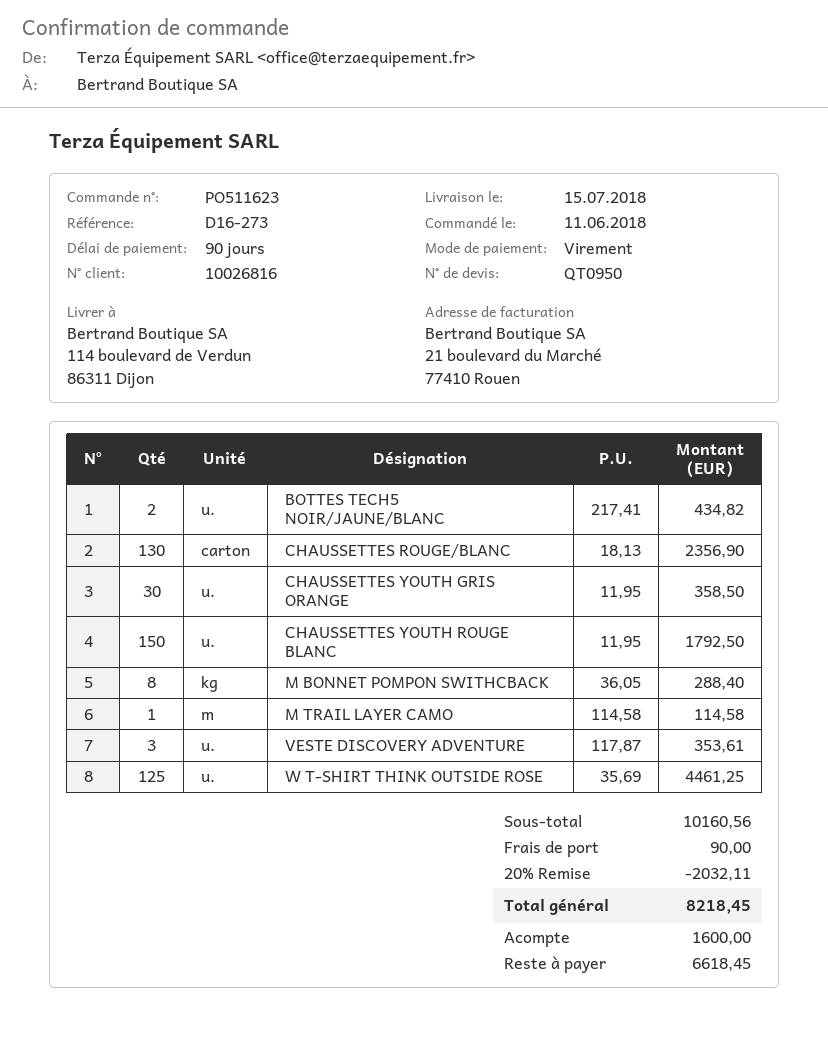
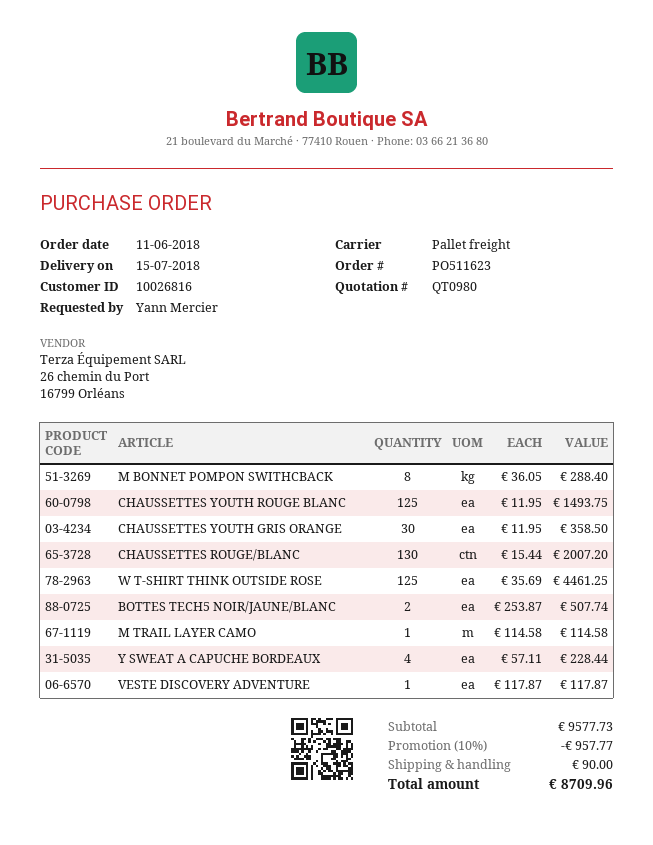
quote number: QT0950 -> QT0980
BOTTES TECH5 NOIR/JAUNE/BLANC: 2 x 217.41 = 434.82 -> 2 x 253.87 = 507.74
CHAUSSETTES ROUGE/BLANC: 130 x 18.13 = 2356.90 -> 130 x 15.44 = 2007.20
CHAUSSETTES YOUTH ROUGE BLANC: 150 x 11.95 = 1792.50 -> 125 x 11.95 = 1493.75
VESTE DISCOVERY ADVENTURE: 3 x 117.87 = 353.61 -> 1 x 117.87 = 117.87
Y SWEAT A CAPUCHE BORDEAUX: none -> 4 x 57.11 = 228.44
subtotal: 10160.56 -> 9577.73
discount: 20% = 2032.11 -> 10% = 957.77
total: 8218.45 -> 8709.96

